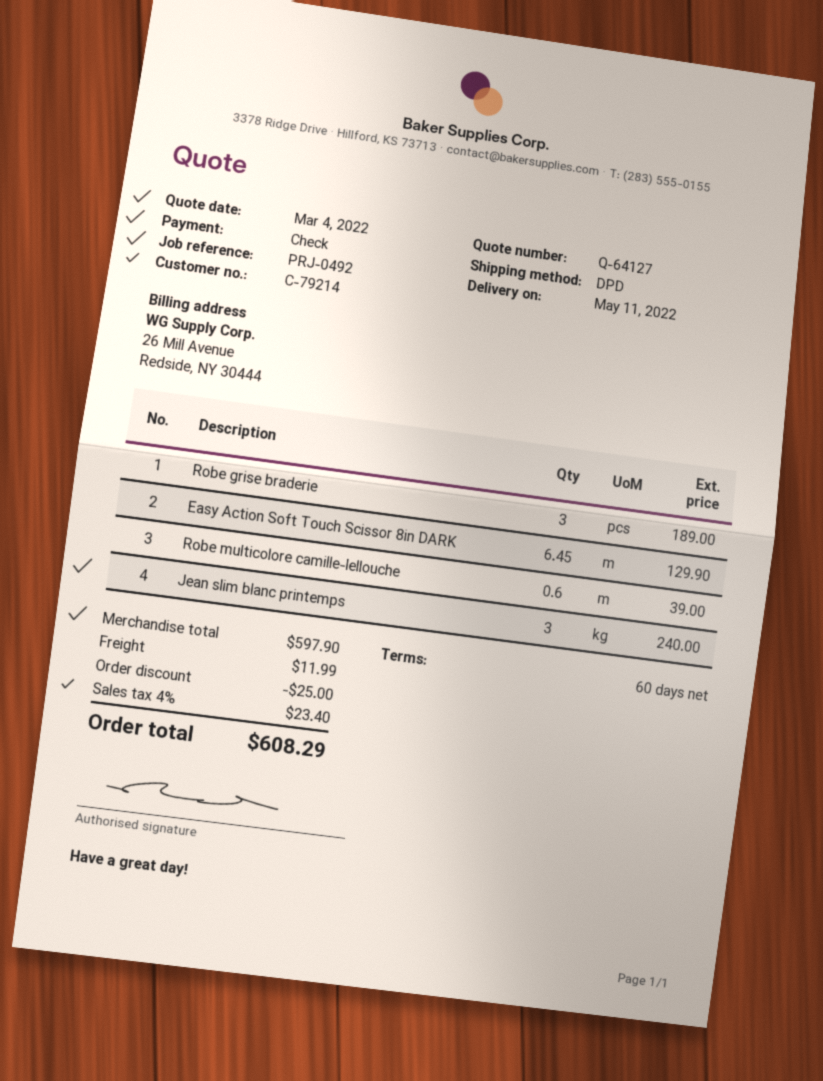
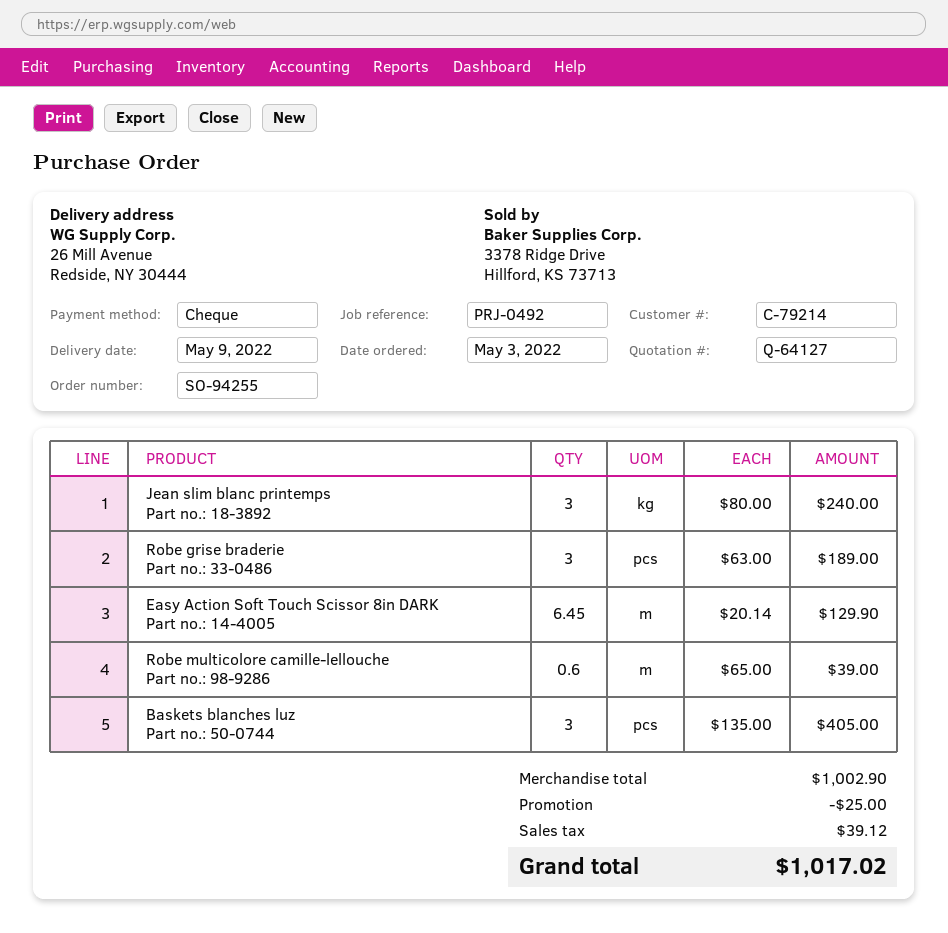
delivery date: 2022-05-11 -> 2022-05-09
Baskets blanches luz: none -> 3 for 405.00
subtotal: 597.90 -> 1002.90
shipping: 11.99 -> none
tax: 23.40 -> 39.12
total: 608.29 -> 1017.02

